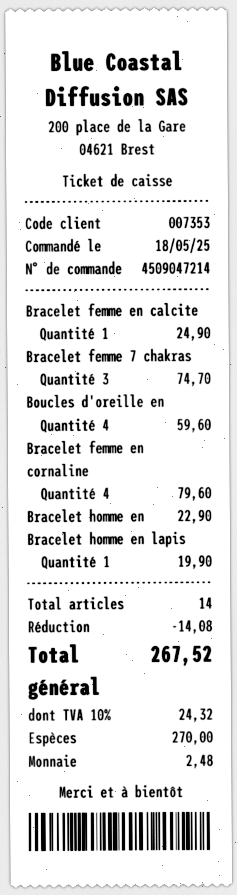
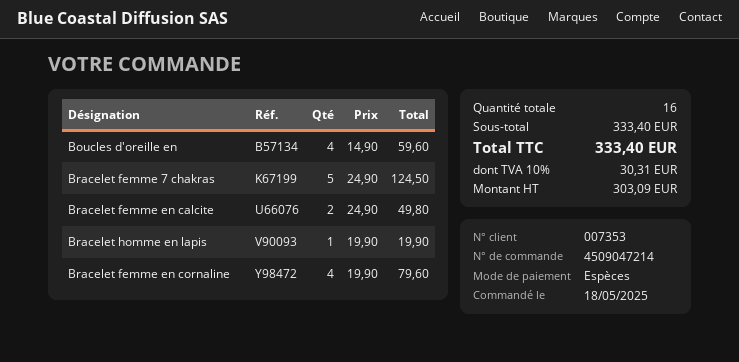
Bracelet femme en calcite: 1 for 24.90 -> 2 for 49.80
Bracelet femme 7 chakras: 3 for 74.70 -> 5 for 124.50
Bracelet homme en: 1 for 22.90 -> none
total quantity: 14 -> 16
discount: 14.08 -> none
tax: 10% = 24.32 -> 10% = 30.31
total: 267.52 -> 333.40

